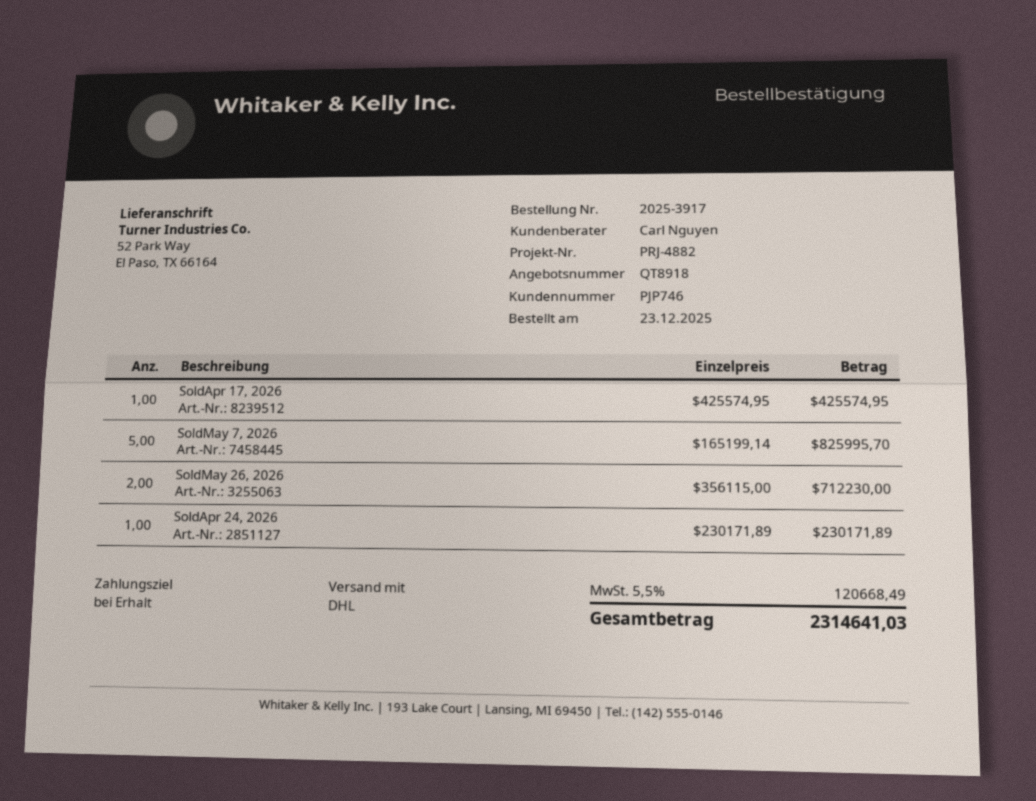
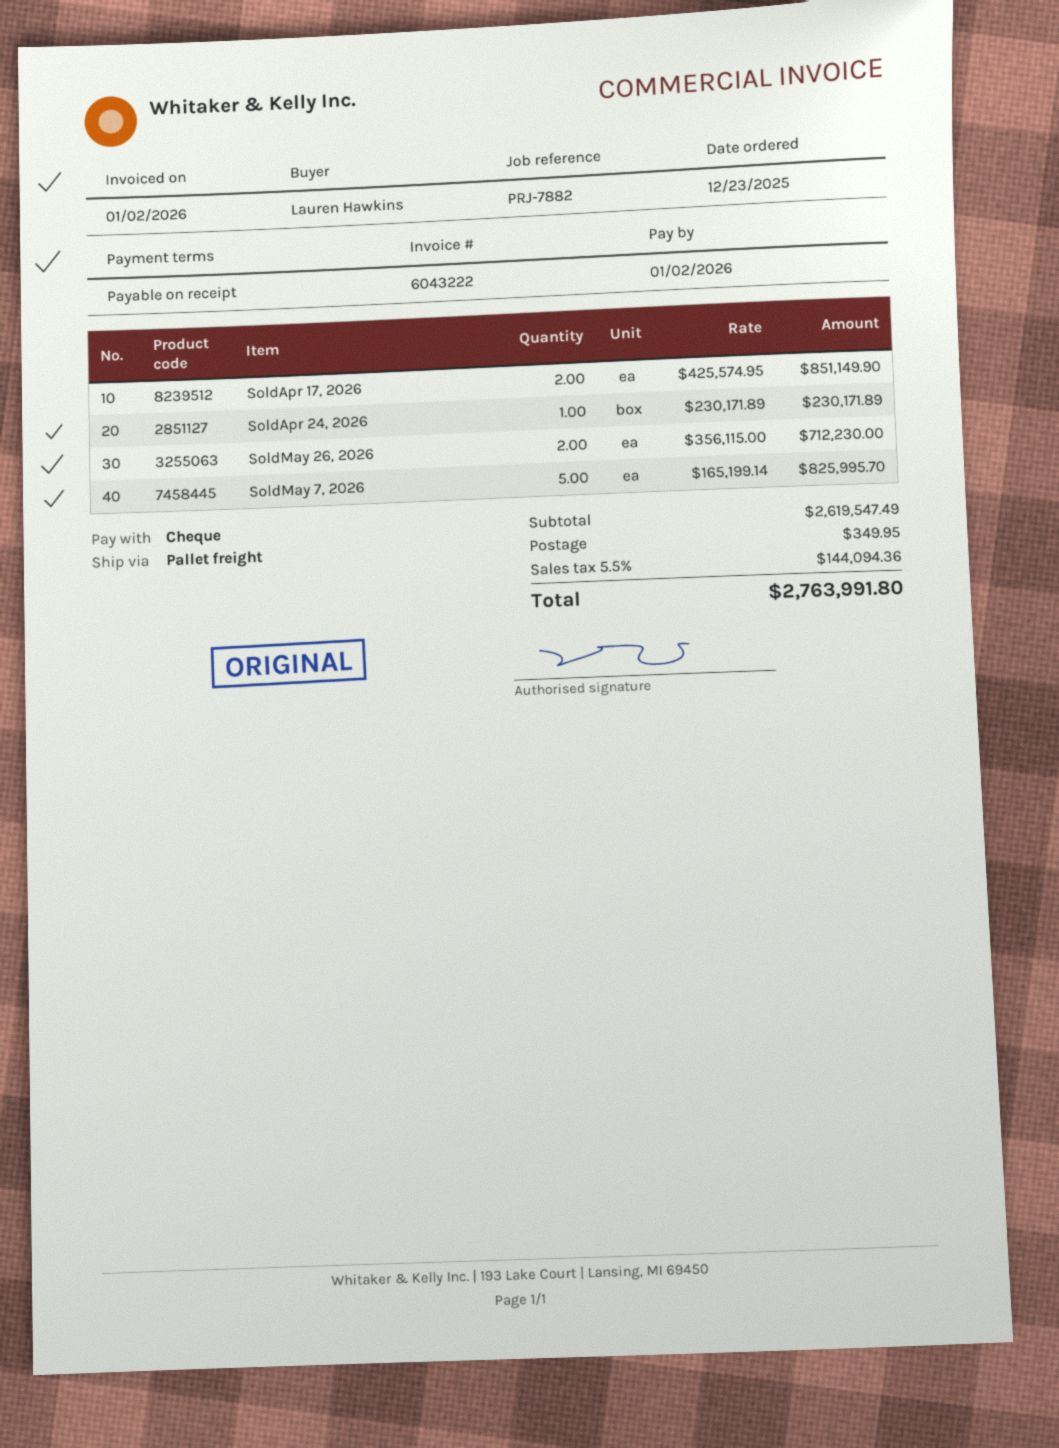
reference: PRJ-4882 -> PRJ-7882
shipping method: DHL -> pallet freight
SoldApr 17, 2026: 1 x 425574.95 = 425574.95 -> 2 x 425574.95 = 851149.90
shipping: none -> 349.95
tax: 5.5% = 120668.49 -> 5.5% = 144094.36
total: 2314641.03 -> 2763991.80

